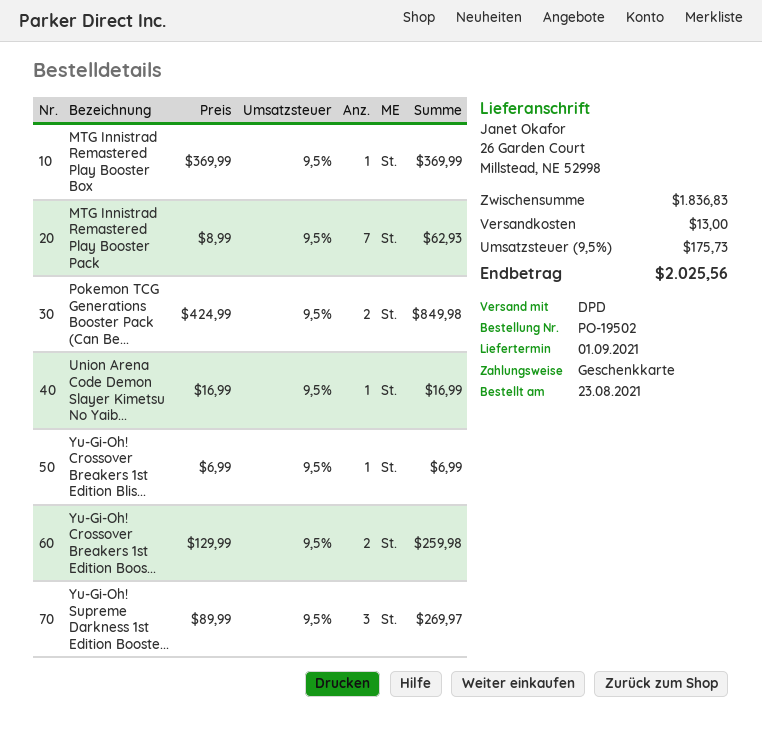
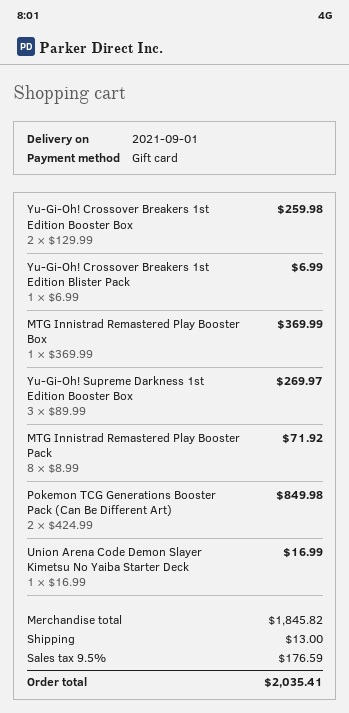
MTG Innistrad Remastered Play Booster Pack: 7 x 8.99 = 62.93 -> 8 x 8.99 = 71.92
subtotal: 1836.83 -> 1845.82
tax: 9.5% = 175.73 -> 9.5% = 176.59
total: 2025.56 -> 2035.41

